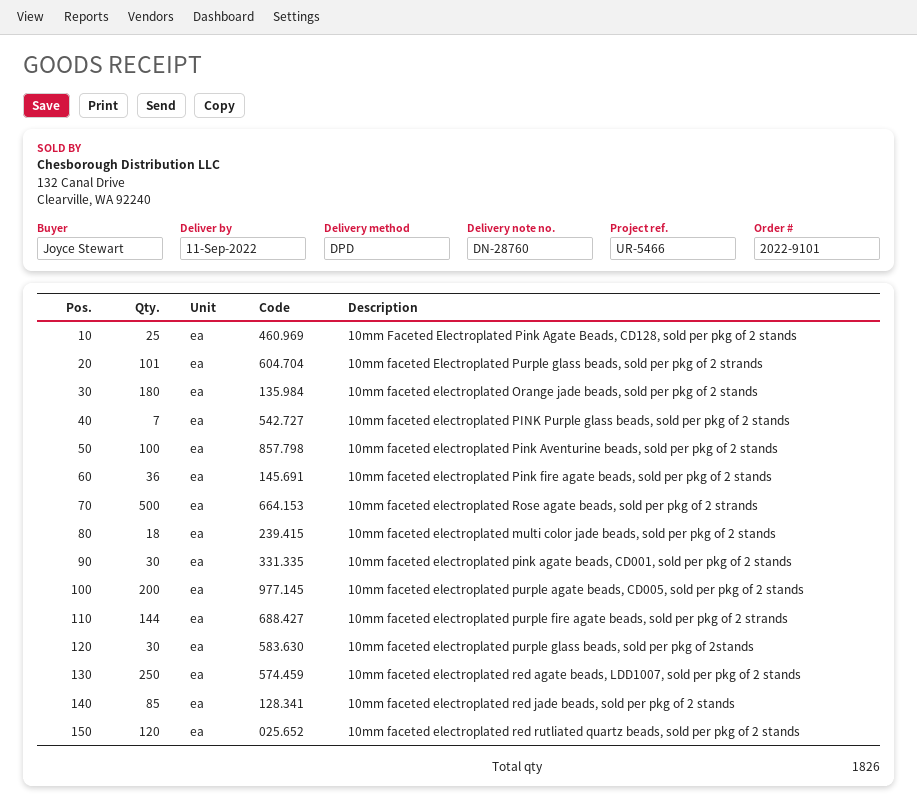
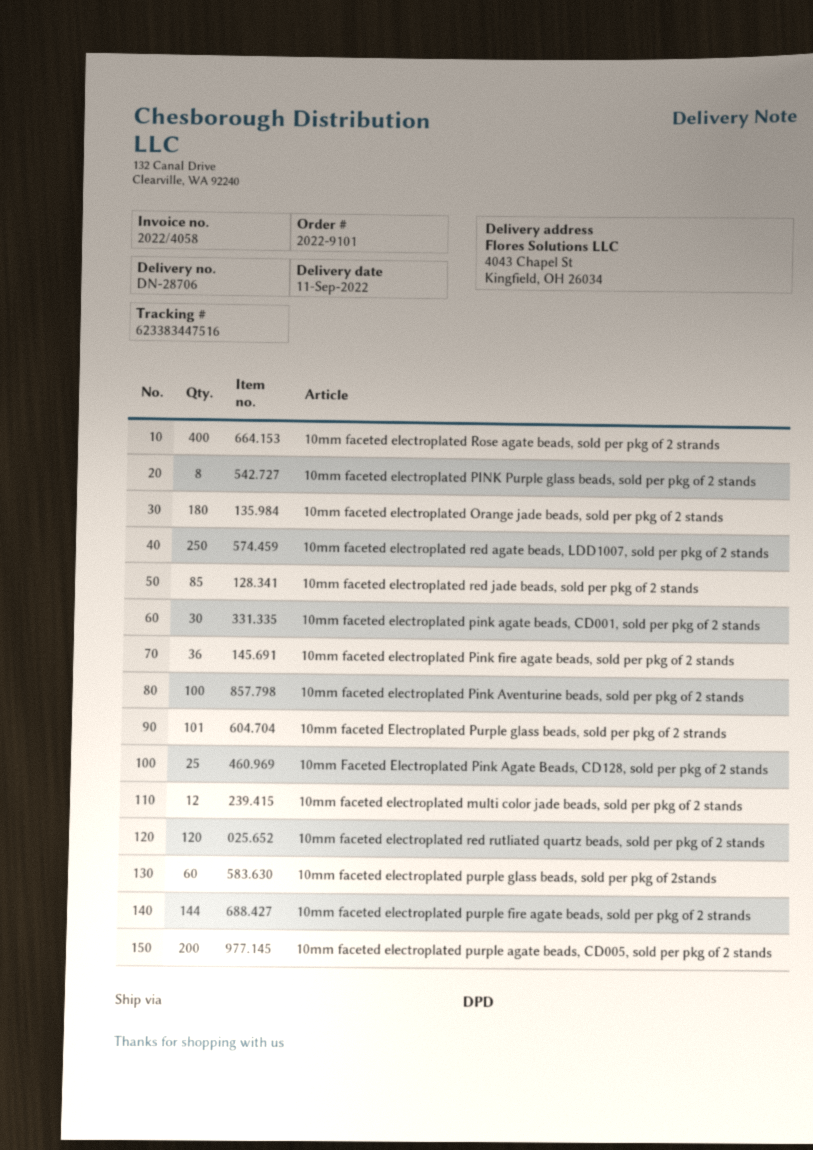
delivery note number: DN-28760 -> DN-28706
10mm faceted electroplated PINK Purple glass beads, sold per pkg of 2 stands: 7 -> 8
10mm faceted electroplated Rose agate beads, sold per pkg of 2 strands: 500 -> 400
10mm faceted electroplated multi color jade beads, sold per pkg of 2 stands: 18 -> 12
10mm faceted electroplated purple glass beads, sold per pkg of 2stands: 30 -> 60

